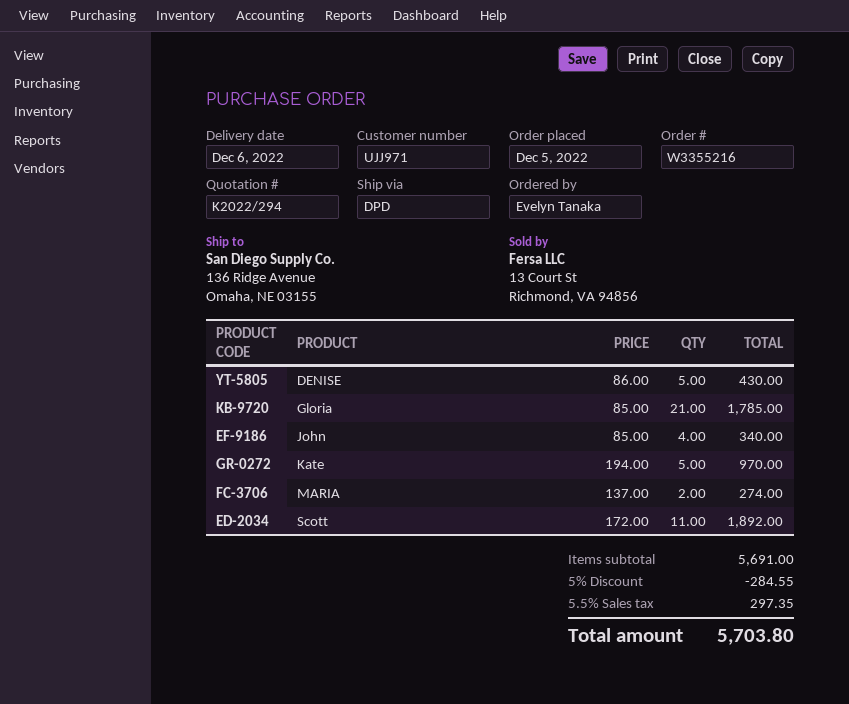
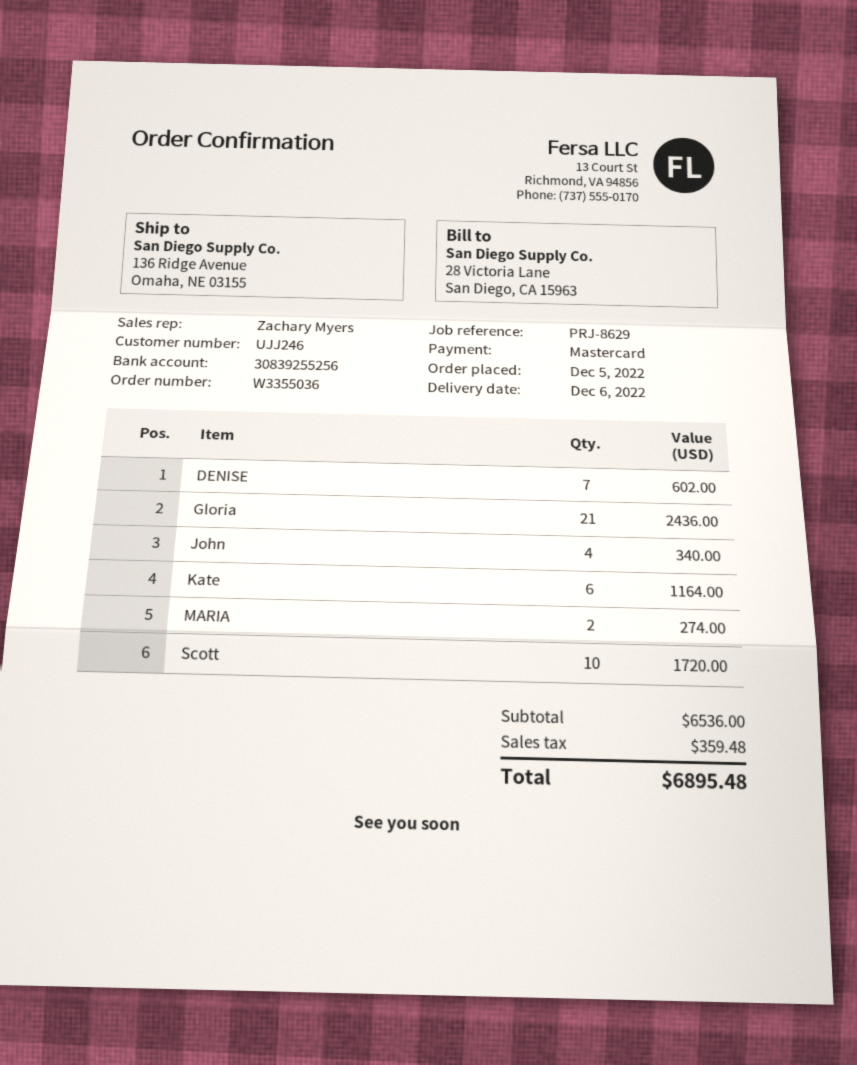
order number: W3355216 -> W3355036
customer number: UJJ971 -> UJJ246
DENISE: 5 for 430.00 -> 7 for 602.00
Gloria: 21 for 1785.00 -> 21 for 2436.00
Kate: 5 for 970.00 -> 6 for 1164.00
Scott: 11 for 1892.00 -> 10 for 1720.00
subtotal: 5691.00 -> 6536.00
discount: 5% = 284.55 -> none
tax: 297.35 -> 359.48
total: 5703.80 -> 6895.48

